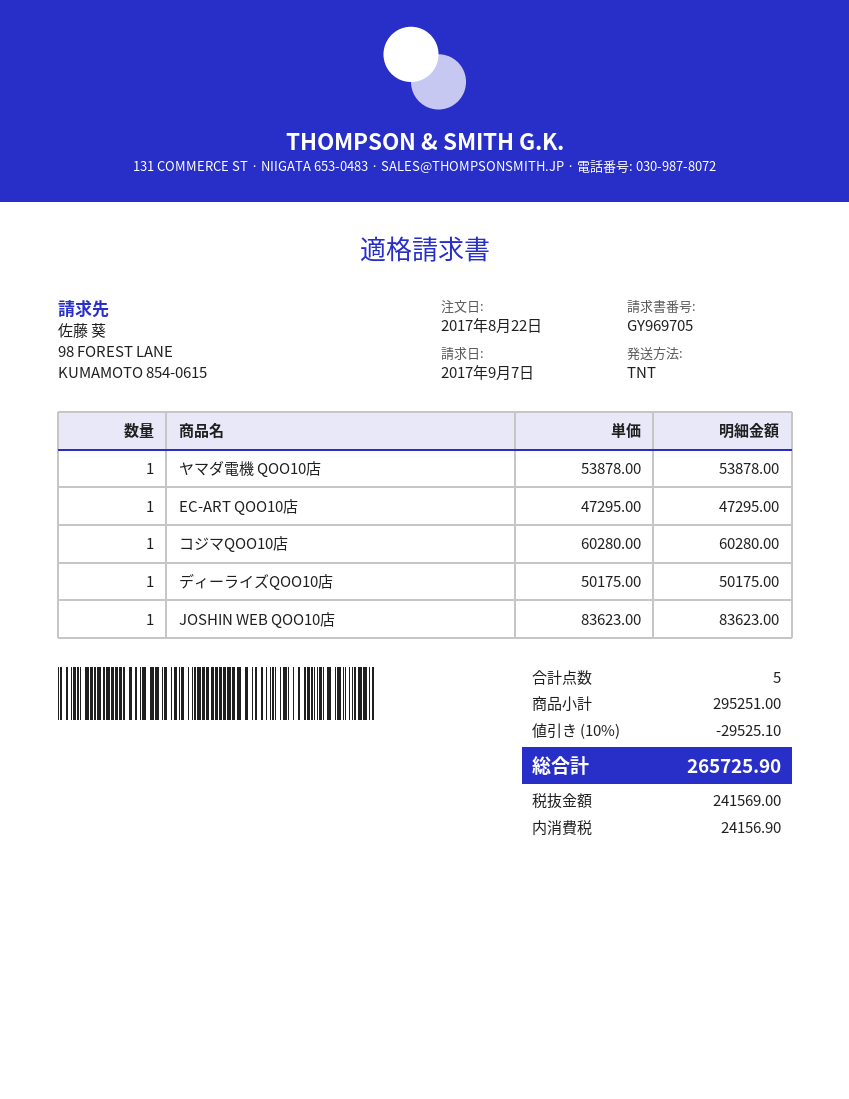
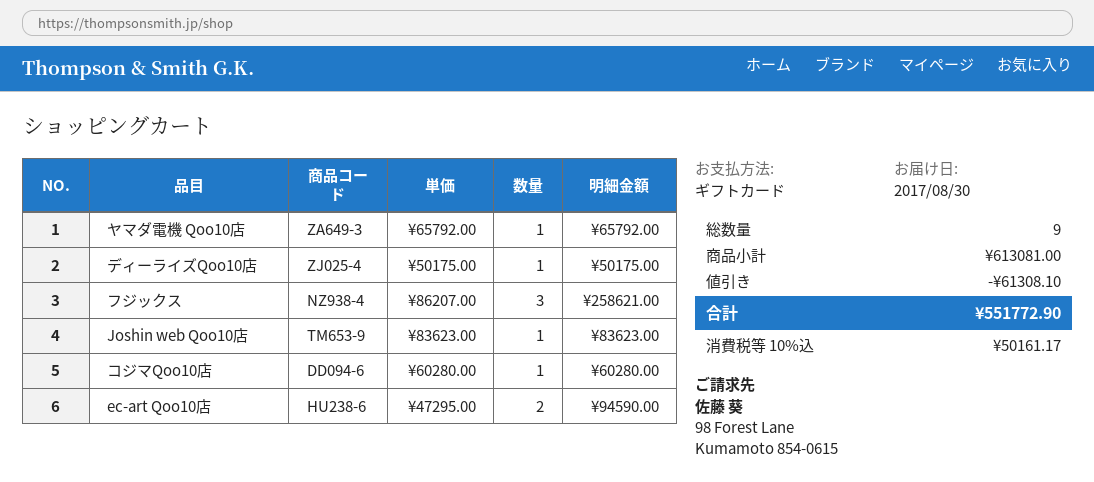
ヤマダ電機 QOO10店: 1 x 53878.00 = 53878.00 -> 1 x 65792.00 = 65792.00
EC-ART QOO10店: 1 x 47295.00 = 47295.00 -> 2 x 47295.00 = 94590.00
フジックス: none -> 3 x 86207.00 = 258621.00
total quantity: 5 -> 9
subtotal: 295251.00 -> 613081.00
discount: 29525.10 -> 61308.10
tax: 24156.90 -> 50161.17
total: 265725.90 -> 551772.90

